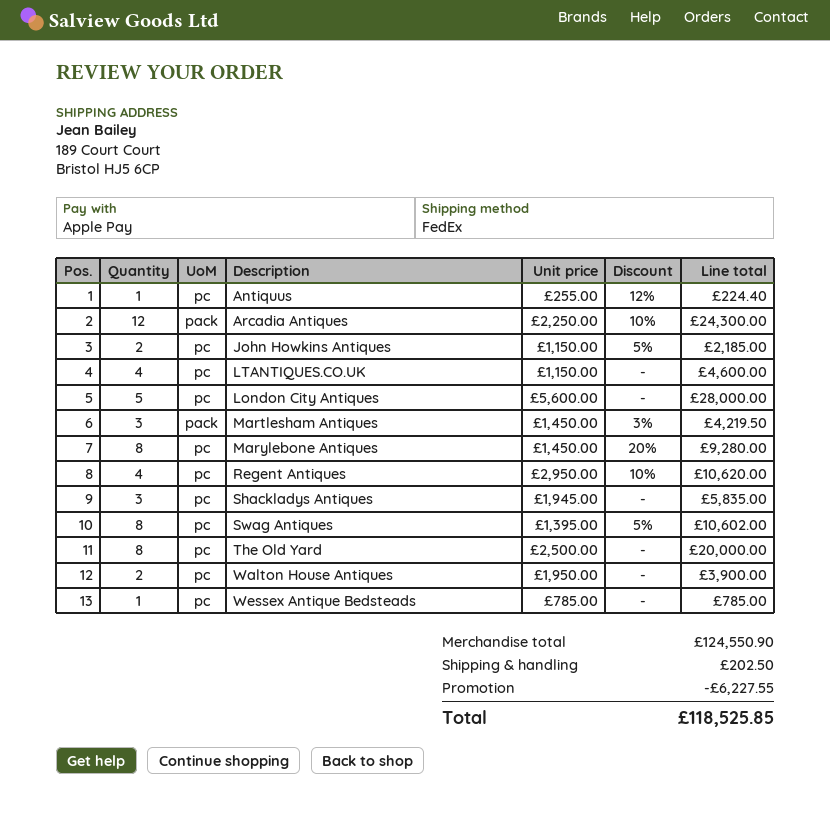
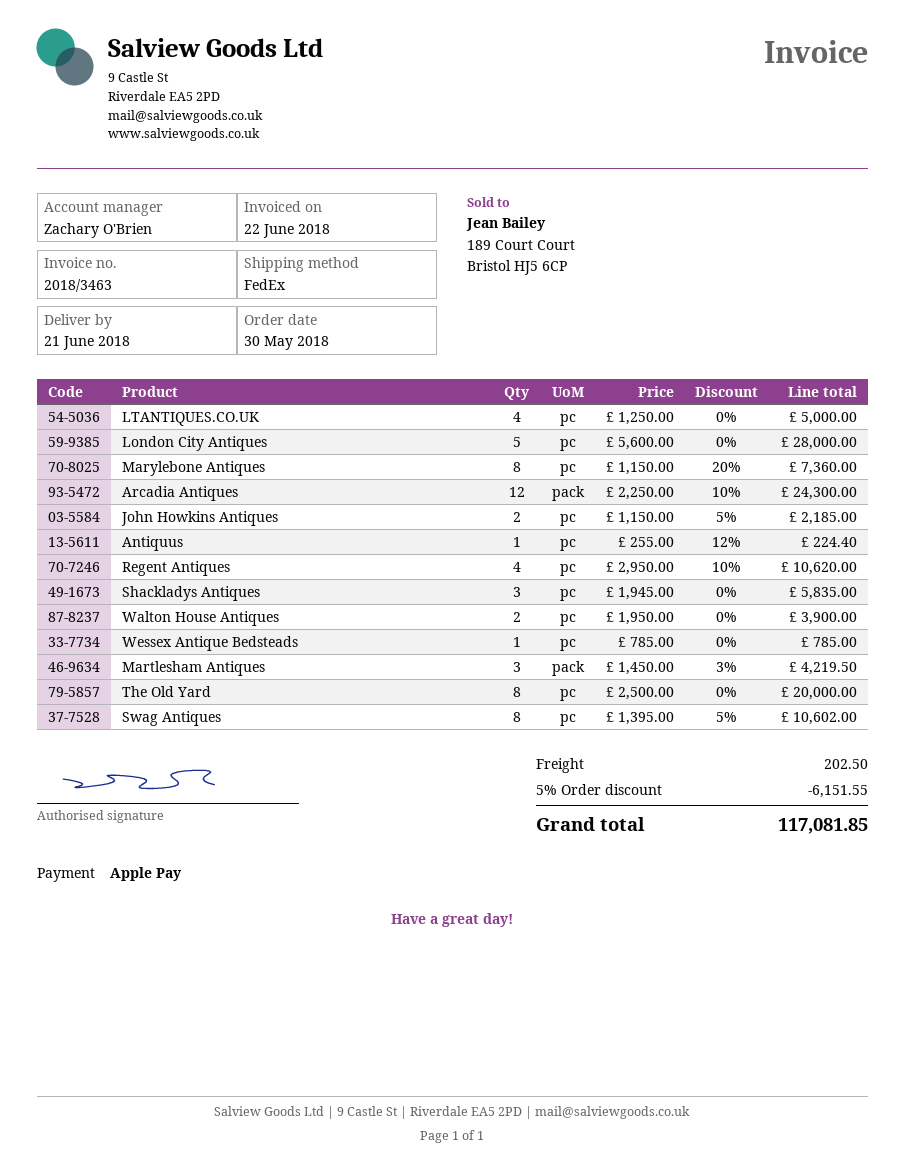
LTANTIQUES.CO.UK: 4 x 1150.00 = 4600.00 -> 4 x 1250.00 = 5000.00
Marylebone Antiques: 8 x 1450.00 - 20% = 9280.00 -> 8 x 1150.00 - 20% = 7360.00
discount: 6227.55 -> 6151.55
total: 118525.85 -> 117081.85

